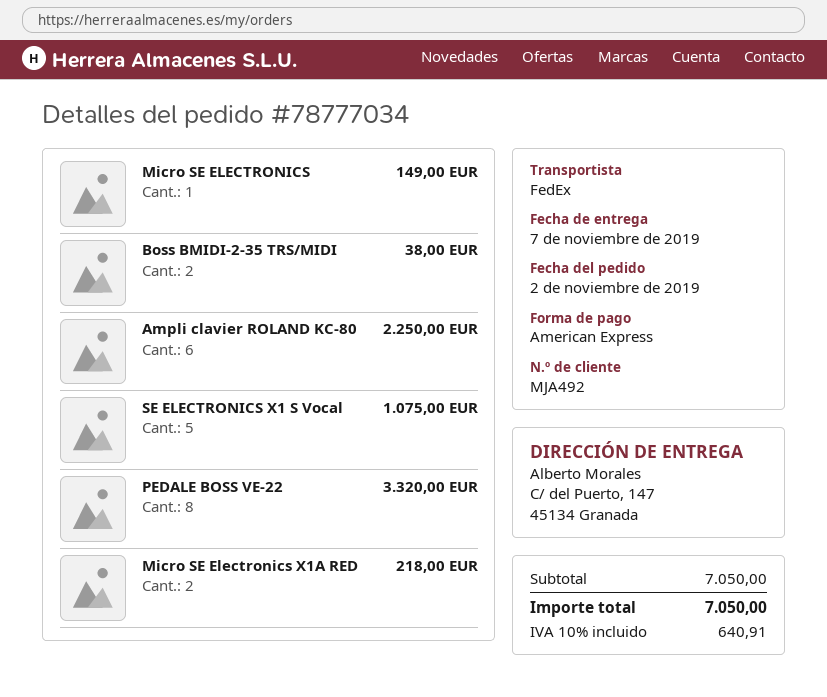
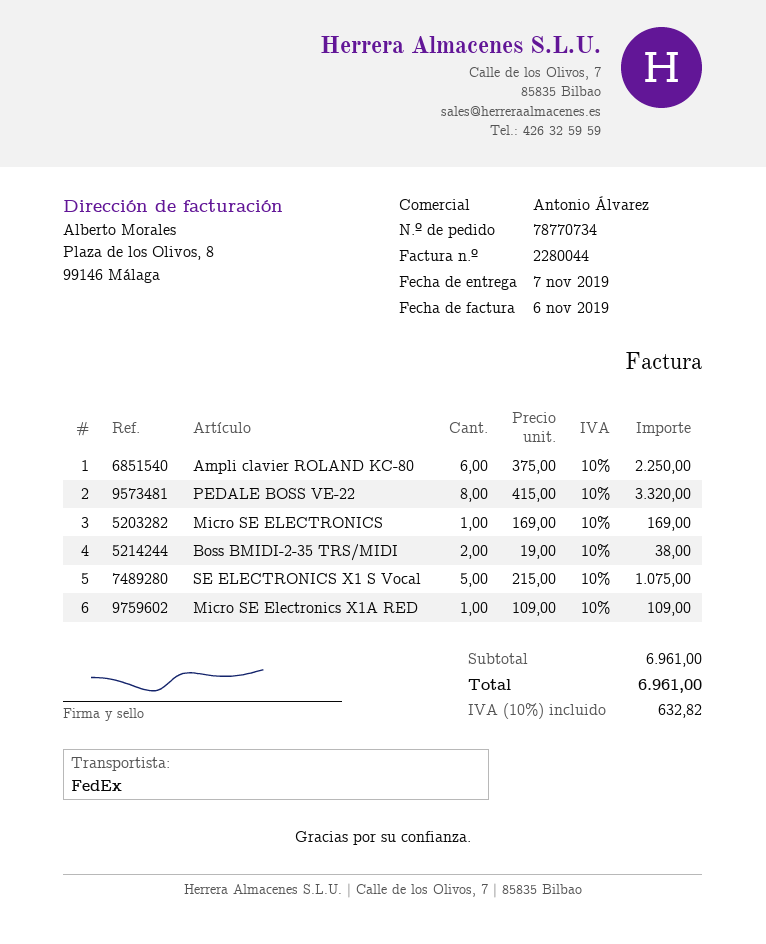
order number: 78777034 -> 78770734
Micro SE ELECTRONICS: 1 for 149.00 -> 1 for 169.00
Micro SE Electronics X1A RED: 2 for 218.00 -> 1 for 109.00
subtotal: 7050.00 -> 6961.00
tax: 10% = 640.91 -> 10% = 632.82
total: 7050.00 -> 6961.00

